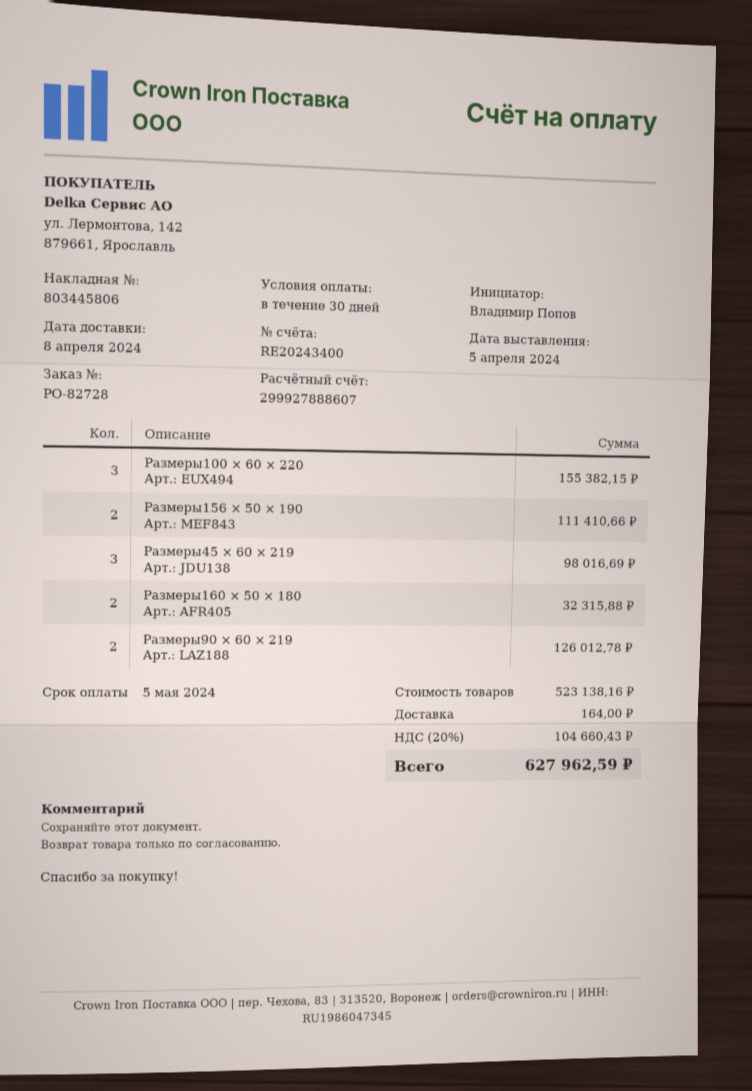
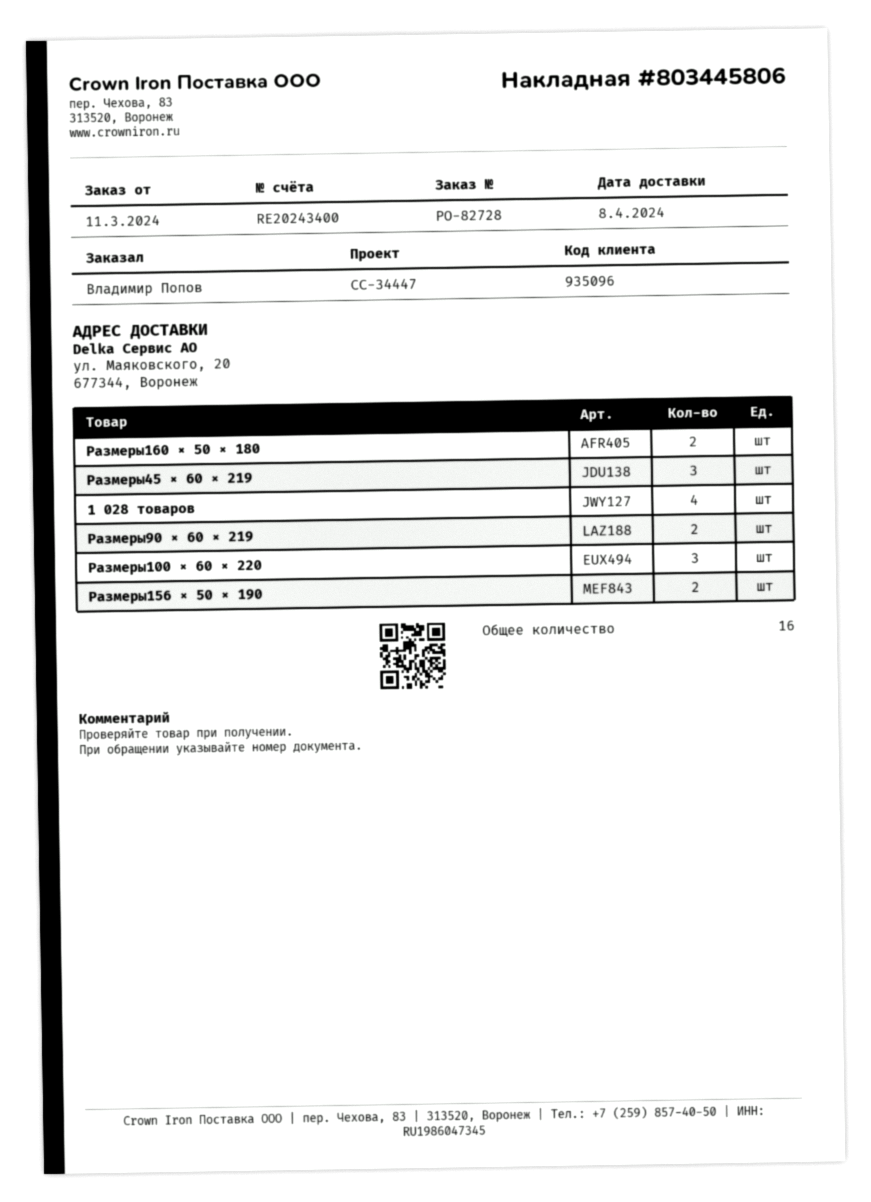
1 028 товаров: none -> 4

